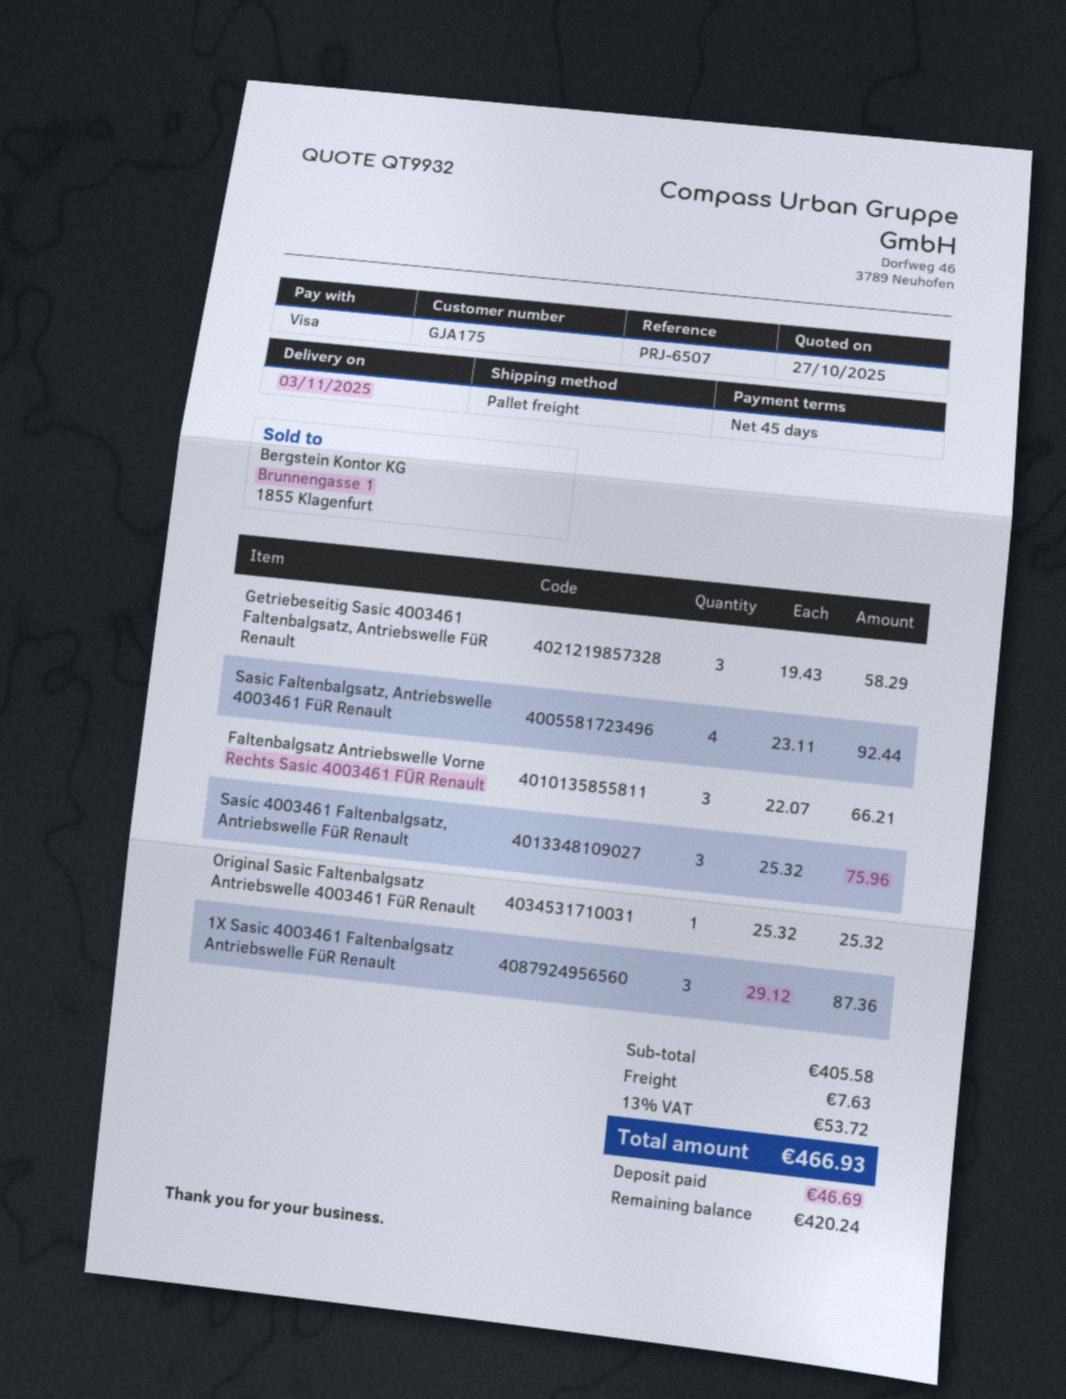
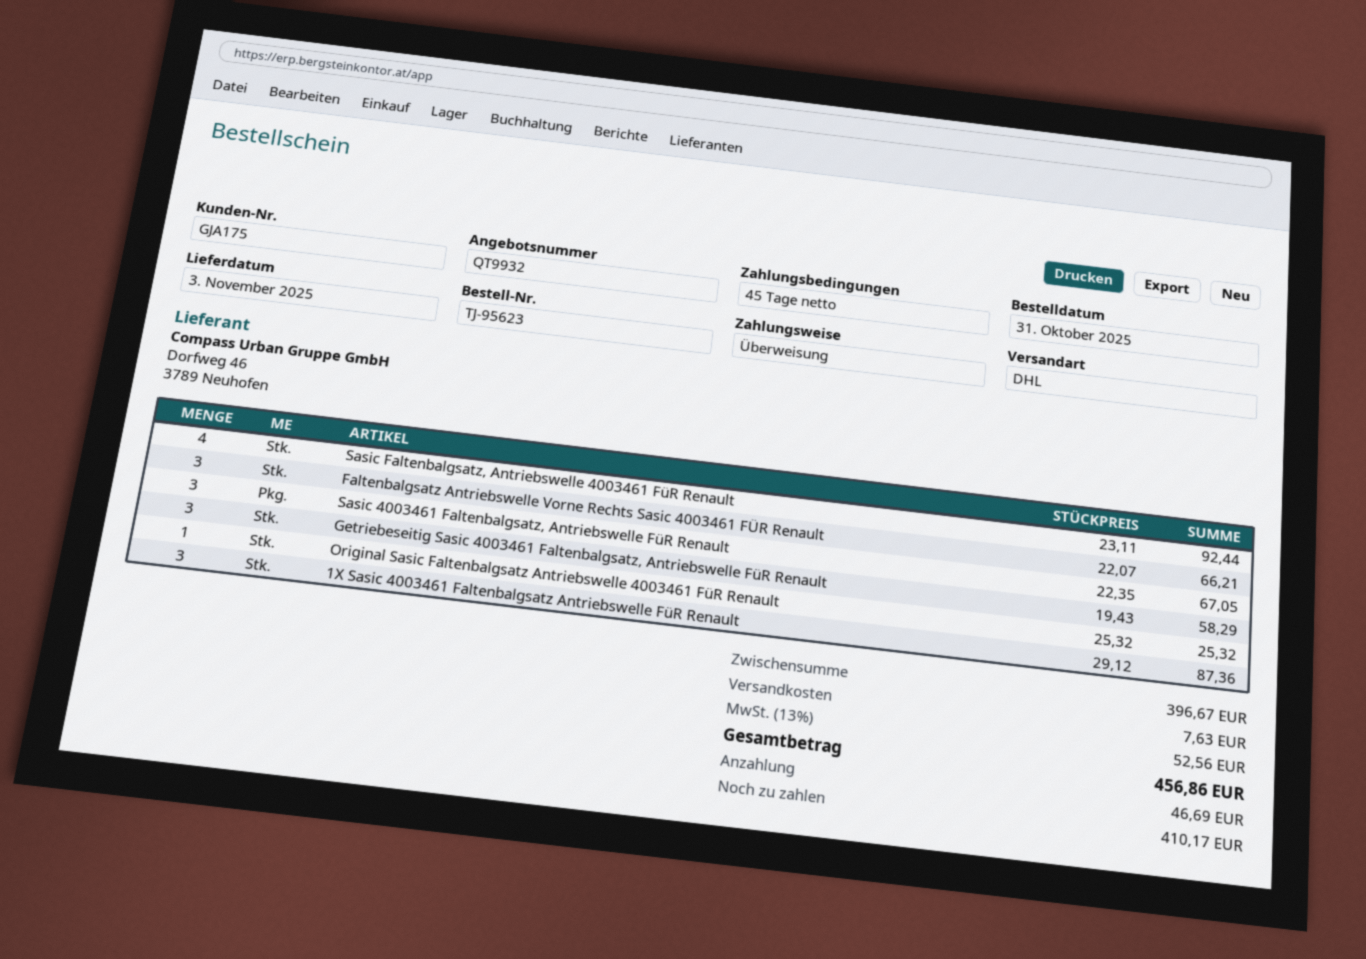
payment method: Visa -> bank transfer
shipping method: pallet freight -> DHL
Sasic 4003461 Faltenbalgsatz, Antriebswelle FüR Renault: 3 x 25.32 = 75.96 -> 3 x 22.35 = 67.05
subtotal: 405.58 -> 396.67
tax: 13% = 53.72 -> 13% = 52.56
total: 466.93 -> 456.86
balance: 420.24 -> 410.17

